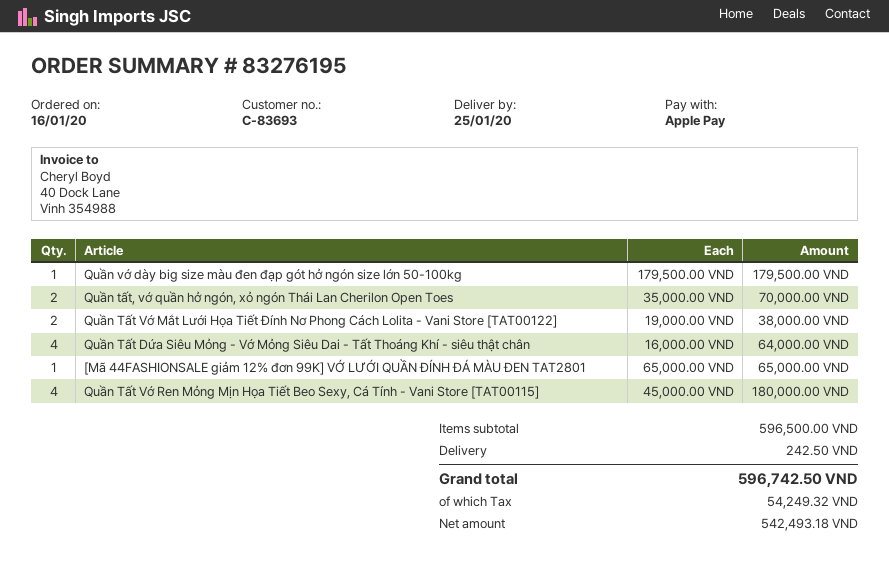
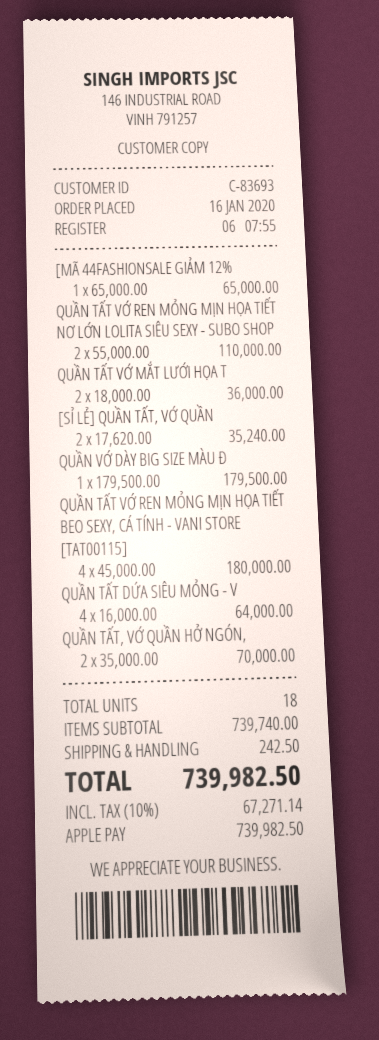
Quần Tất Vớ Mắt Lưới Họa Tiết Đính Nơ Phong Cách Lolita - Vani Store [TAT00122]: 2 x 19000.00 = 38000.00 -> 2 x 18000.00 = 36000.00
QUẦN TẤT VỚ REN MỎNG MỊN HỌA TIẾT NƠ LỚN LOLITA SIÊU SEXY - SUBO SHOP: none -> 2 x 55000.00 = 110000.00
[SỈ LẺ] QUẦN TẤT, VỚ QUẦN: none -> 2 x 17620.00 = 35240.00
subtotal: 596500.00 -> 739740.00
tax: 54249.32 -> 67271.14
total: 596742.50 -> 739982.50

